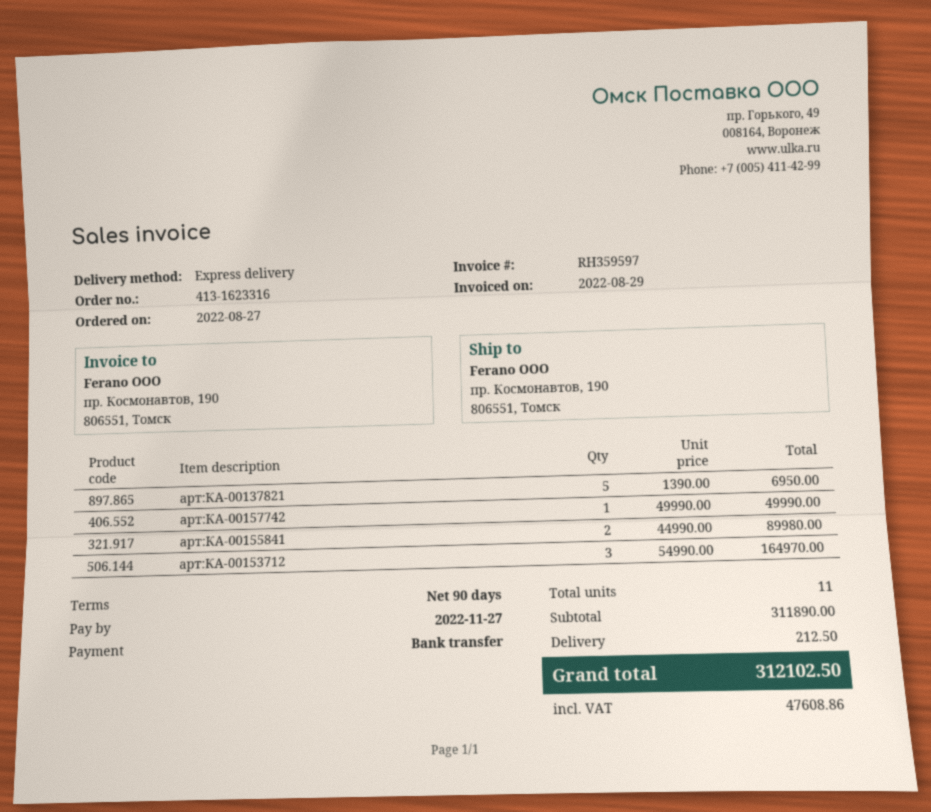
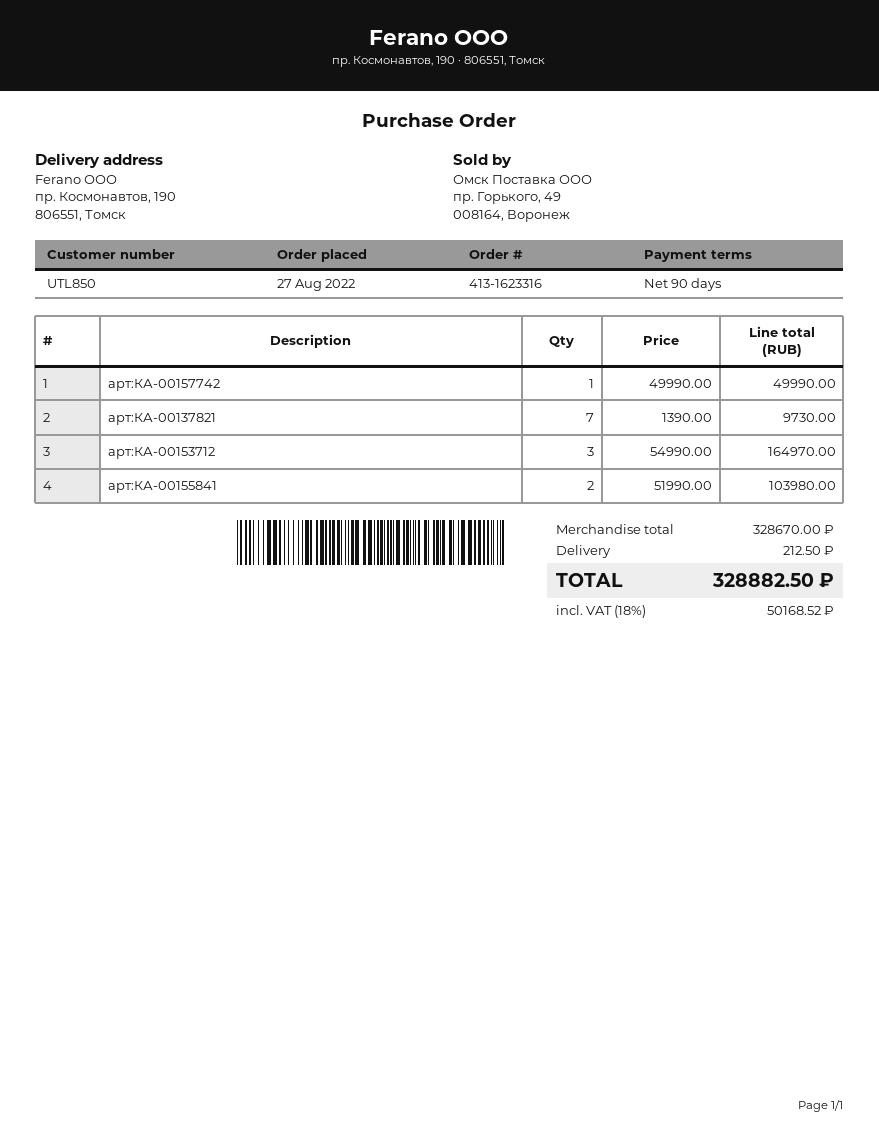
арт:КА-00137821: 5 x 1390.00 = 6950.00 -> 7 x 1390.00 = 9730.00
арт:КА-00155841: 2 x 44990.00 = 89980.00 -> 2 x 51990.00 = 103980.00
subtotal: 311890.00 -> 328670.00
tax: 47608.86 -> 50168.52
total: 312102.50 -> 328882.50

